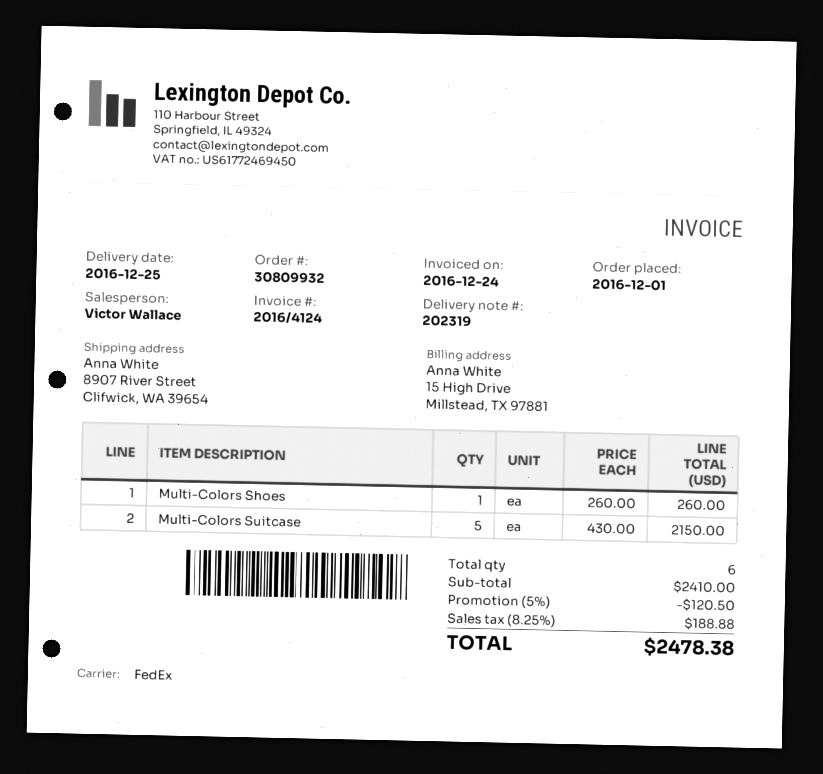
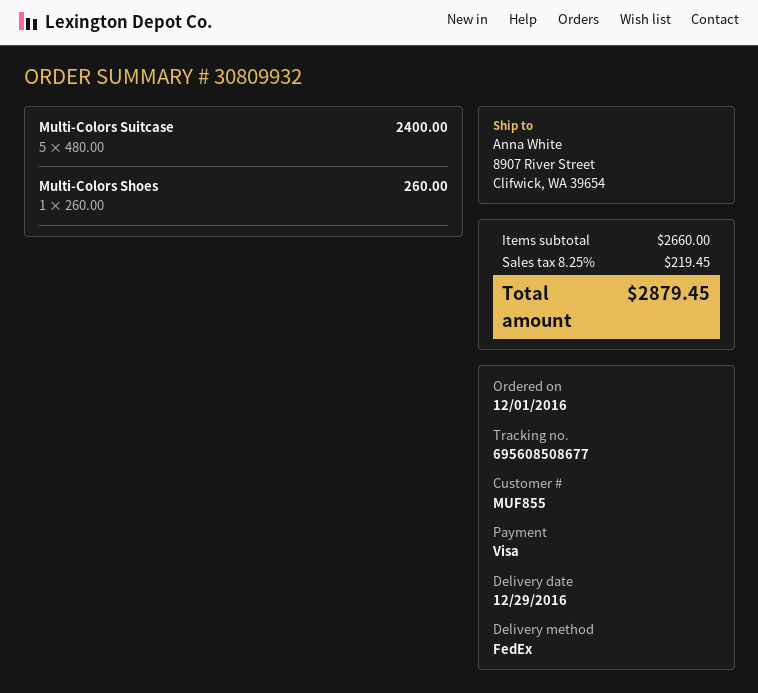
delivery date: 2016-12-25 -> 2016-12-29
Multi-Colors Suitcase: 5 x 430.00 = 2150.00 -> 5 x 480.00 = 2400.00
subtotal: 2410.00 -> 2660.00
discount: 5% = 120.50 -> none
tax: 8.25% = 188.88 -> 8.25% = 219.45
total: 2478.38 -> 2879.45

